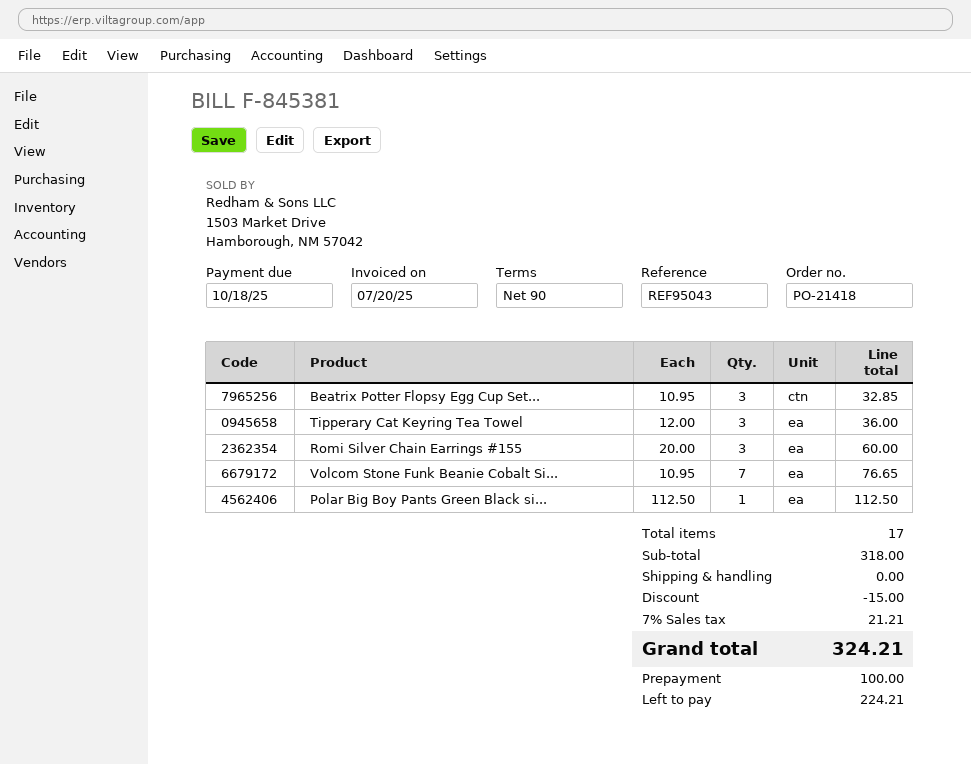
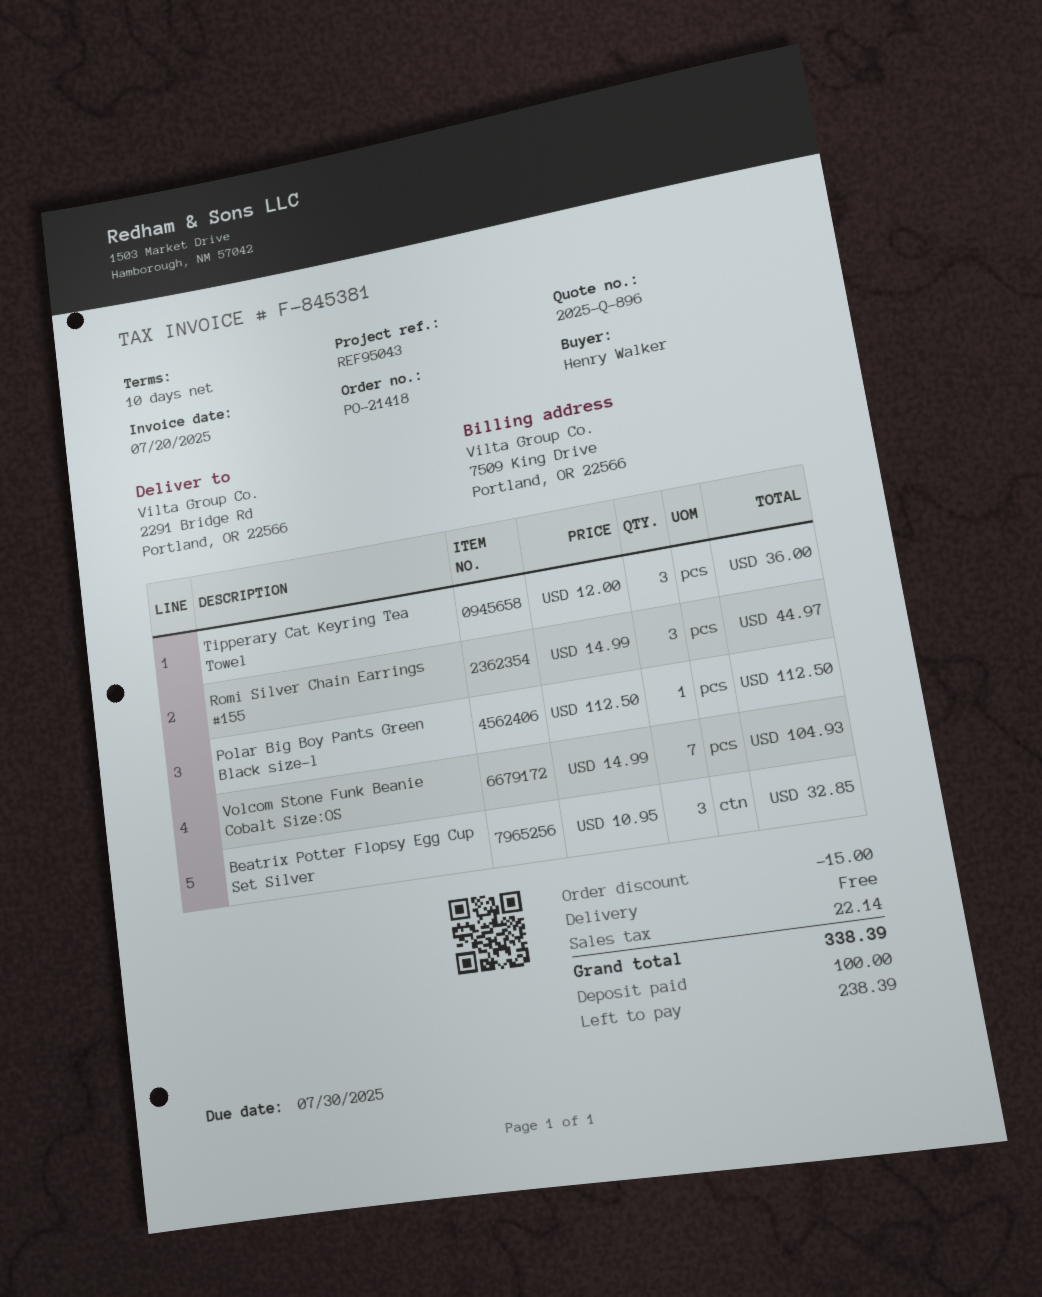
payment terms: 90 days -> 10 days
due date: 2025-10-18 -> 2025-07-30
Romi Silver Chain Earrings #155: 3 x 20.00 = 60.00 -> 3 x 14.99 = 44.97
Volcom Stone Funk Beanie Cobalt Si...: 7 x 10.95 = 76.65 -> 7 x 14.99 = 104.93
tax: 21.21 -> 22.14
total: 324.21 -> 338.39
balance: 224.21 -> 238.39

